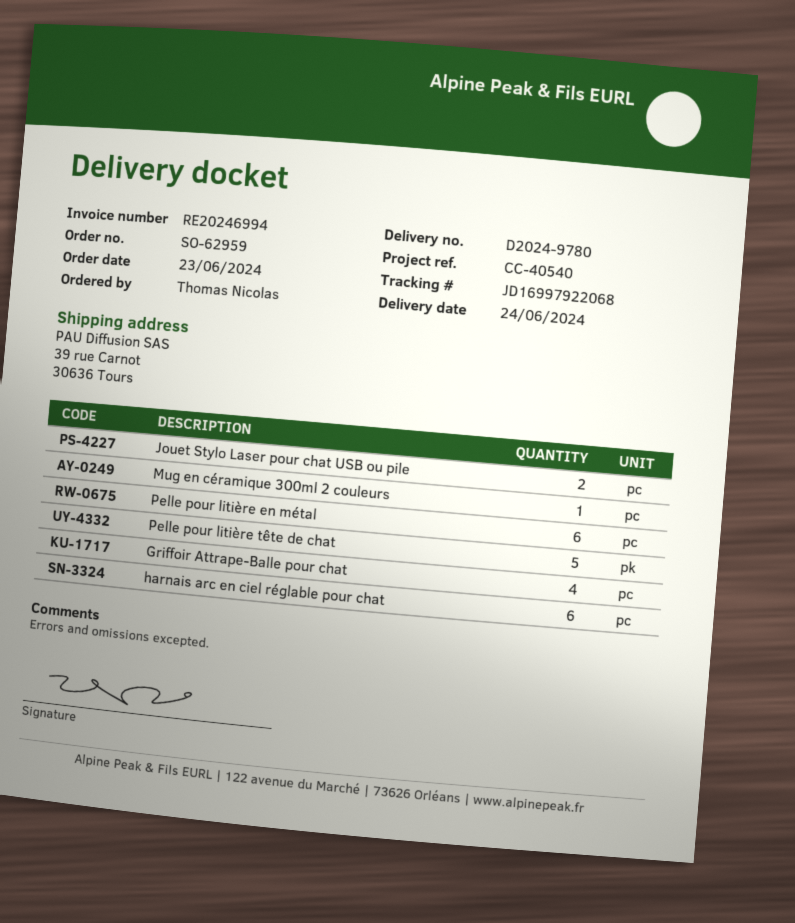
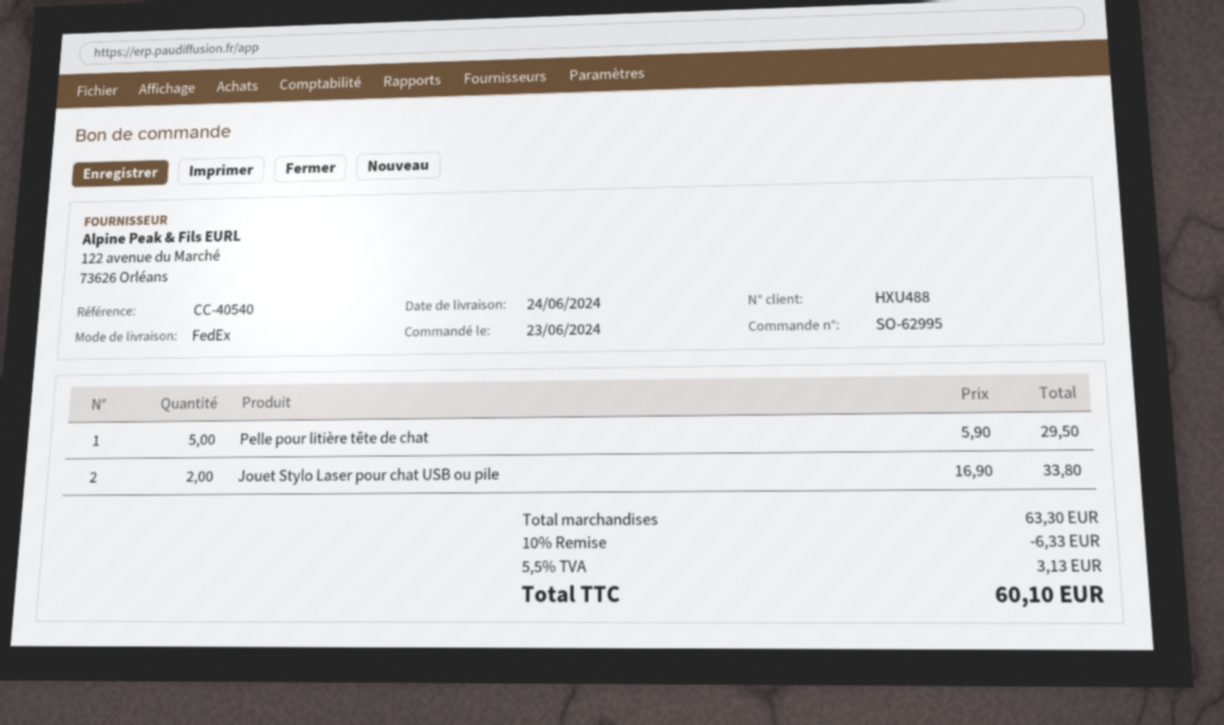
order number: SO-62959 -> SO-62995
Mug en céramique 300ml 2 couleurs: 1 -> none
Pelle pour litière en métal: 6 -> none
Griffoir Attrape-Balle pour chat: 4 -> none
harnais arc en ciel réglable pour chat: 6 -> none

